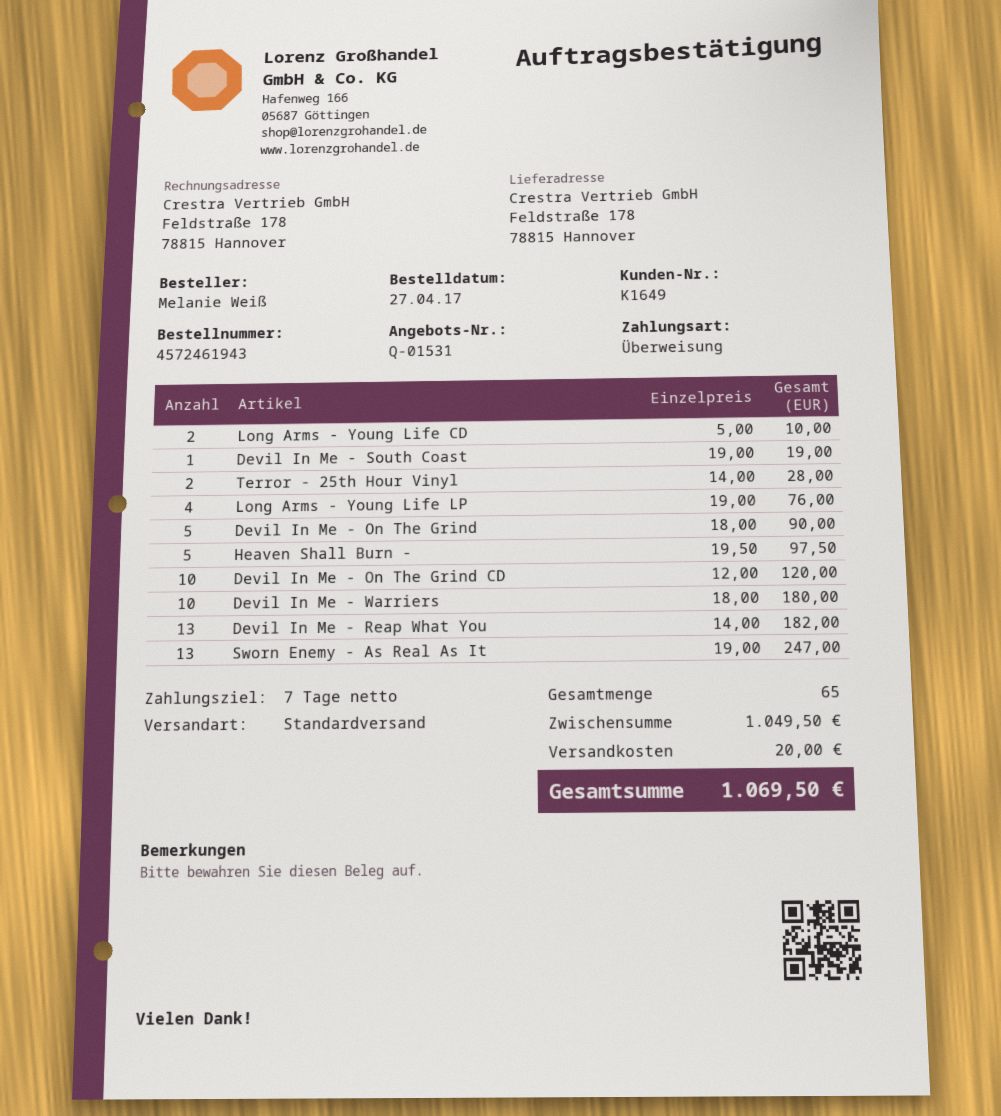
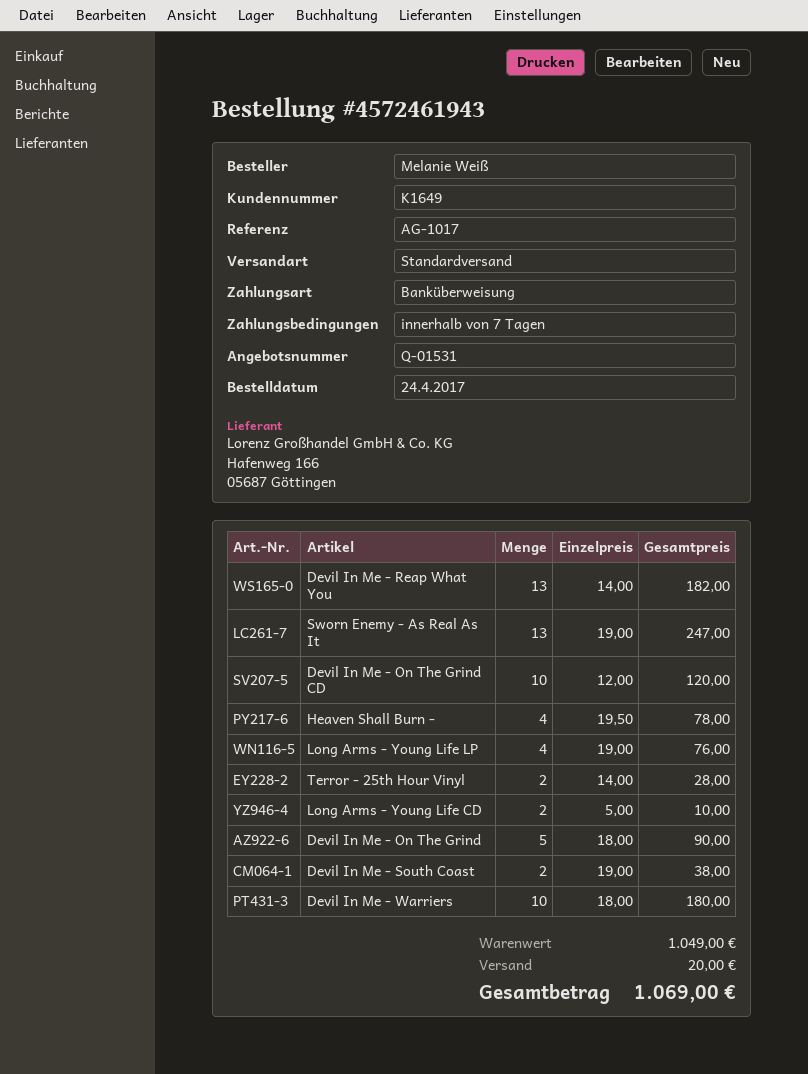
order date: 2017-04-27 -> 2017-04-24
Devil In Me - South Coast: 1 x 19.00 = 19.00 -> 2 x 19.00 = 38.00
Heaven Shall Burn -: 5 x 19.50 = 97.50 -> 4 x 19.50 = 78.00
subtotal: 1049.50 -> 1049.00
total: 1069.50 -> 1069.00

